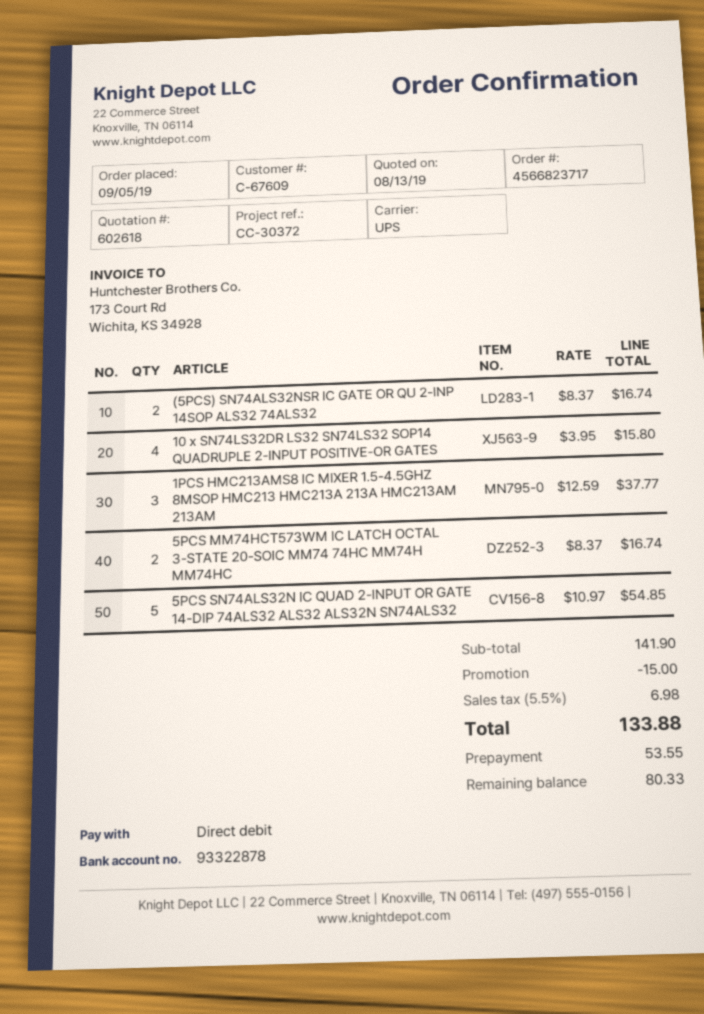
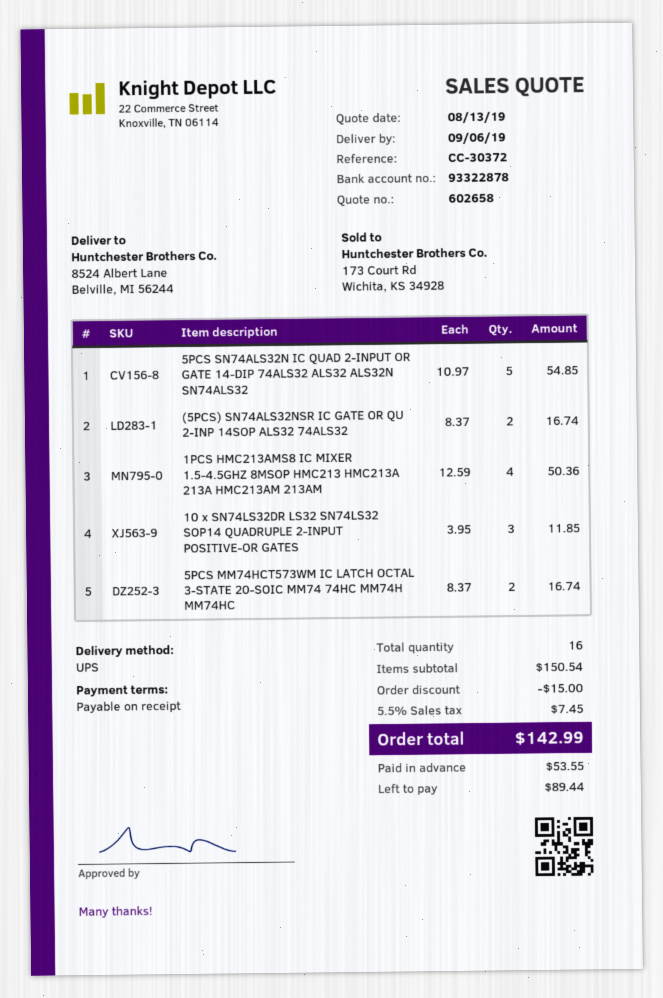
quote number: 602618 -> 602658
10 x SN74LS32DR LS32 SN74LS32 SOP14 QUADRUPLE 2-INPUT POSITIVE-OR GATES: 4 x 3.95 = 15.80 -> 3 x 3.95 = 11.85
1PCS HMC213AMS8 IC MIXER 1.5-4.5GHZ 8MSOP HMC213 HMC213A 213A HMC213AM 213AM: 3 x 12.59 = 37.77 -> 4 x 12.59 = 50.36
subtotal: 141.90 -> 150.54
tax: 5.5% = 6.98 -> 5.5% = 7.45
total: 133.88 -> 142.99
balance: 80.33 -> 89.44

